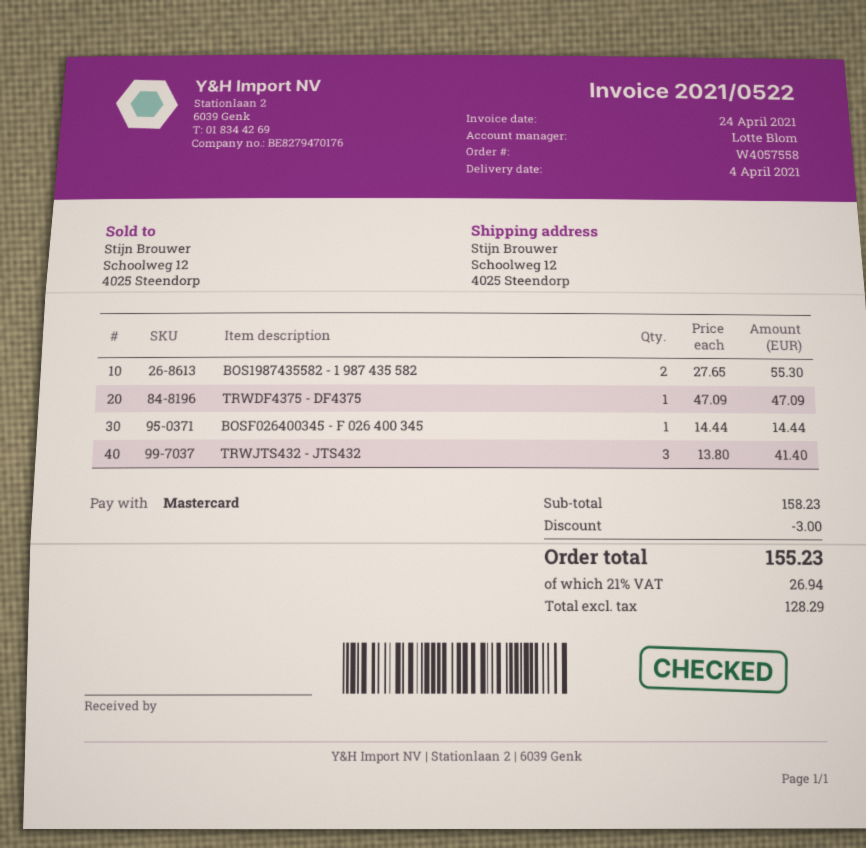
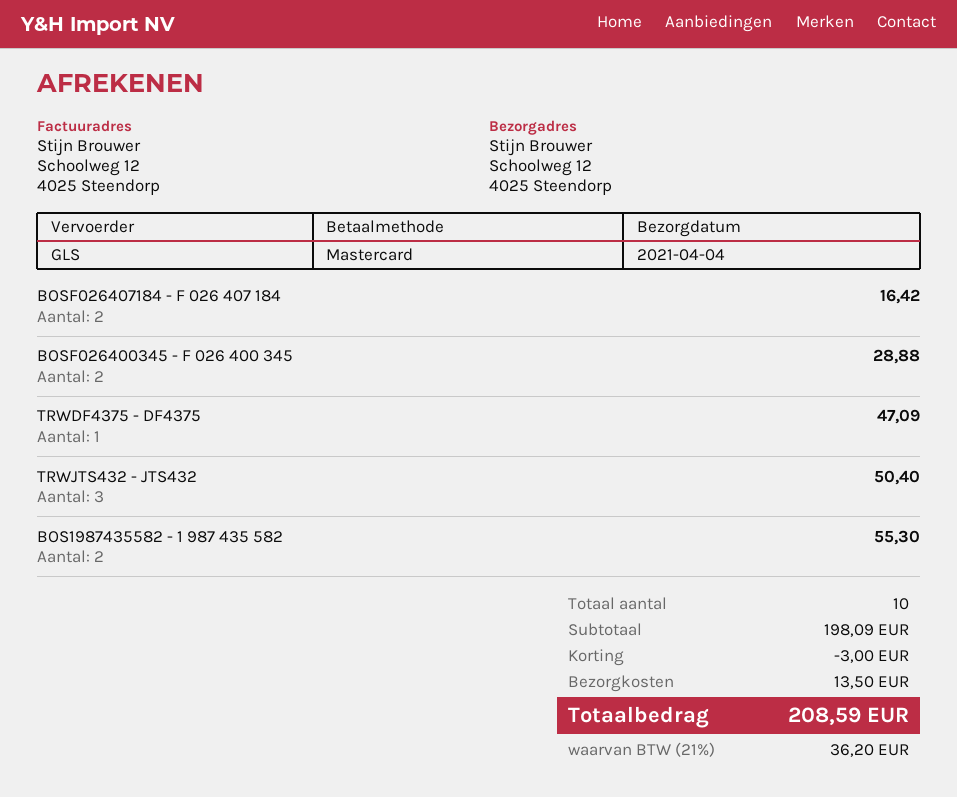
BOSF026400345 - F 026 400 345: 1 for 14.44 -> 2 for 28.88
TRWJTS432 - JTS432: 3 for 41.40 -> 3 for 50.40
BOSF026407184 - F 026 407 184: none -> 2 for 16.42
subtotal: 158.23 -> 198.09
shipping: none -> 13.50
tax: 21% = 26.94 -> 21% = 36.20
total: 155.23 -> 208.59

